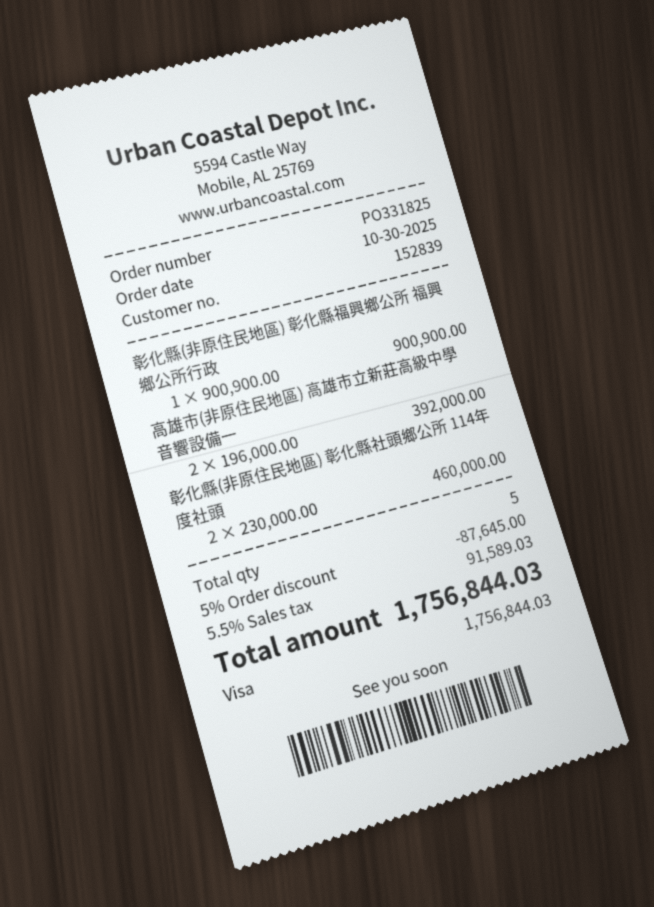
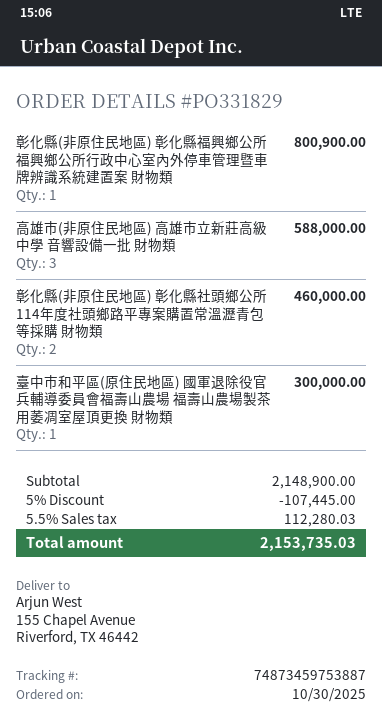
order number: PO331825 -> PO331829
彰化縣(非原住民地區) 彰化縣福興鄉公所 福興鄉公所行政: 1 for 900900.00 -> 1 for 800900.00
高雄市(非原住民地區) 高雄市立新莊高級中學 音響設備一: 2 for 392000.00 -> 3 for 588000.00
臺中市和平區(原住民地區) 國軍退除役官兵輔導委員會福壽山農場 福壽山農場製茶用萎凋室屋頂更換 財物類: none -> 1 for 300000.00
discount: 5% = 87645.00 -> 5% = 107445.00
tax: 5.5% = 91589.03 -> 5.5% = 112280.03
total: 1756844.03 -> 2153735.03

